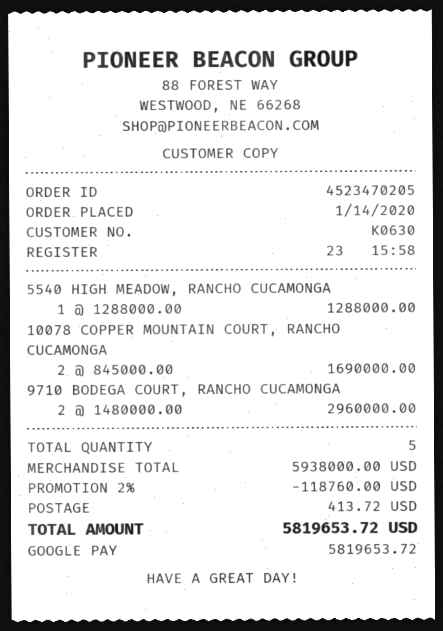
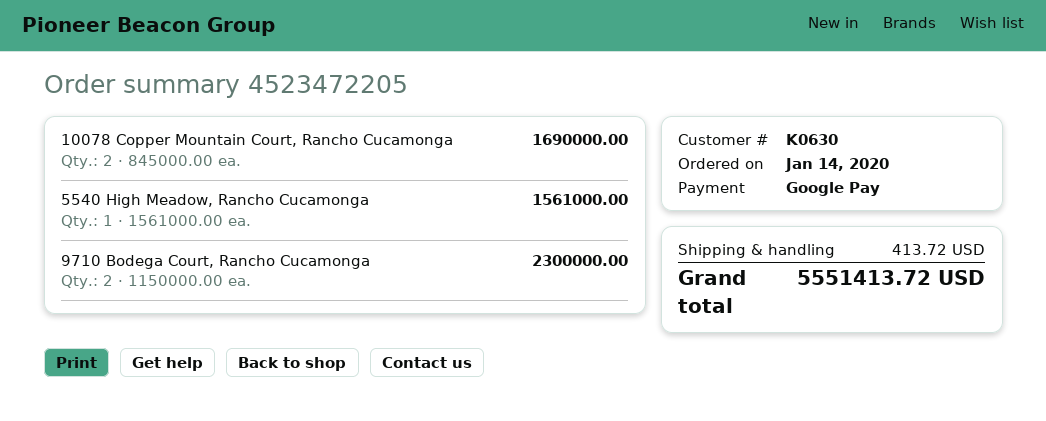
order number: 4523470205 -> 4523472205
5540 HIGH MEADOW, RANCHO CUCAMONGA: 1 x 1288000.00 = 1288000.00 -> 1 x 1561000.00 = 1561000.00
9710 BODEGA COURT, RANCHO CUCAMONGA: 2 x 1480000.00 = 2960000.00 -> 2 x 1150000.00 = 2300000.00
discount: 2% = 118760.00 -> none
total: 5819653.72 -> 5551413.72

